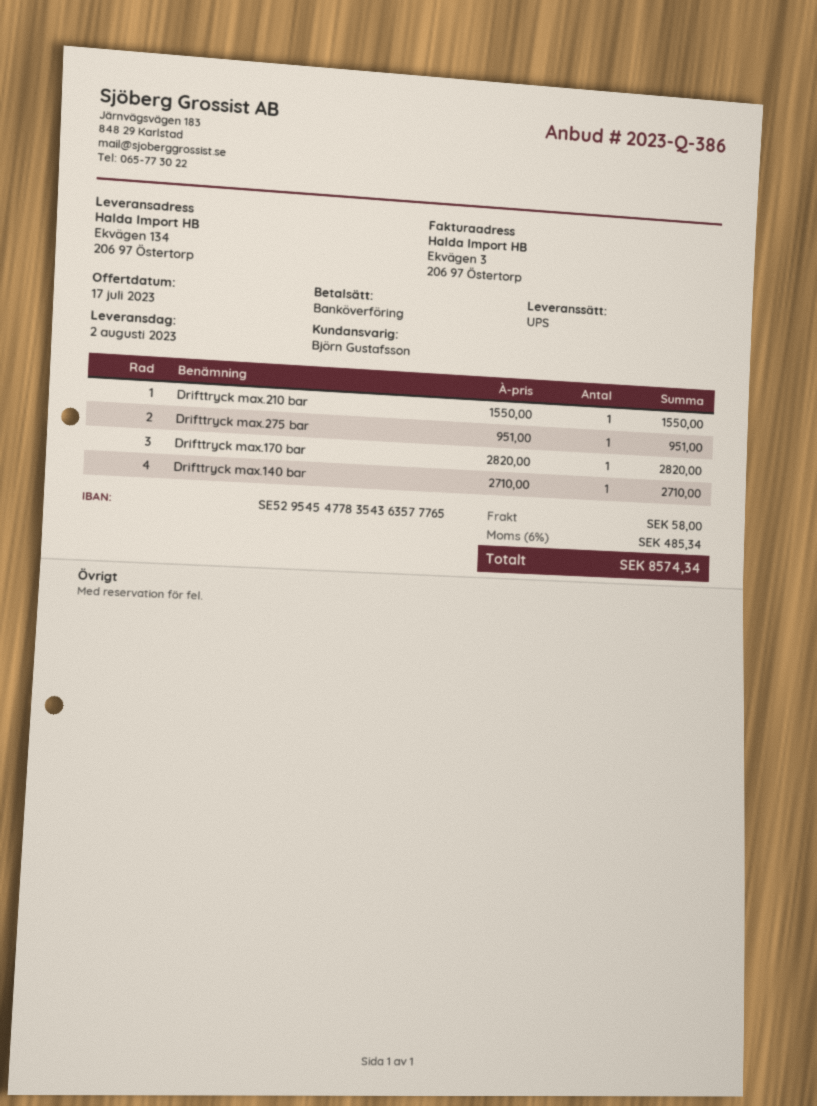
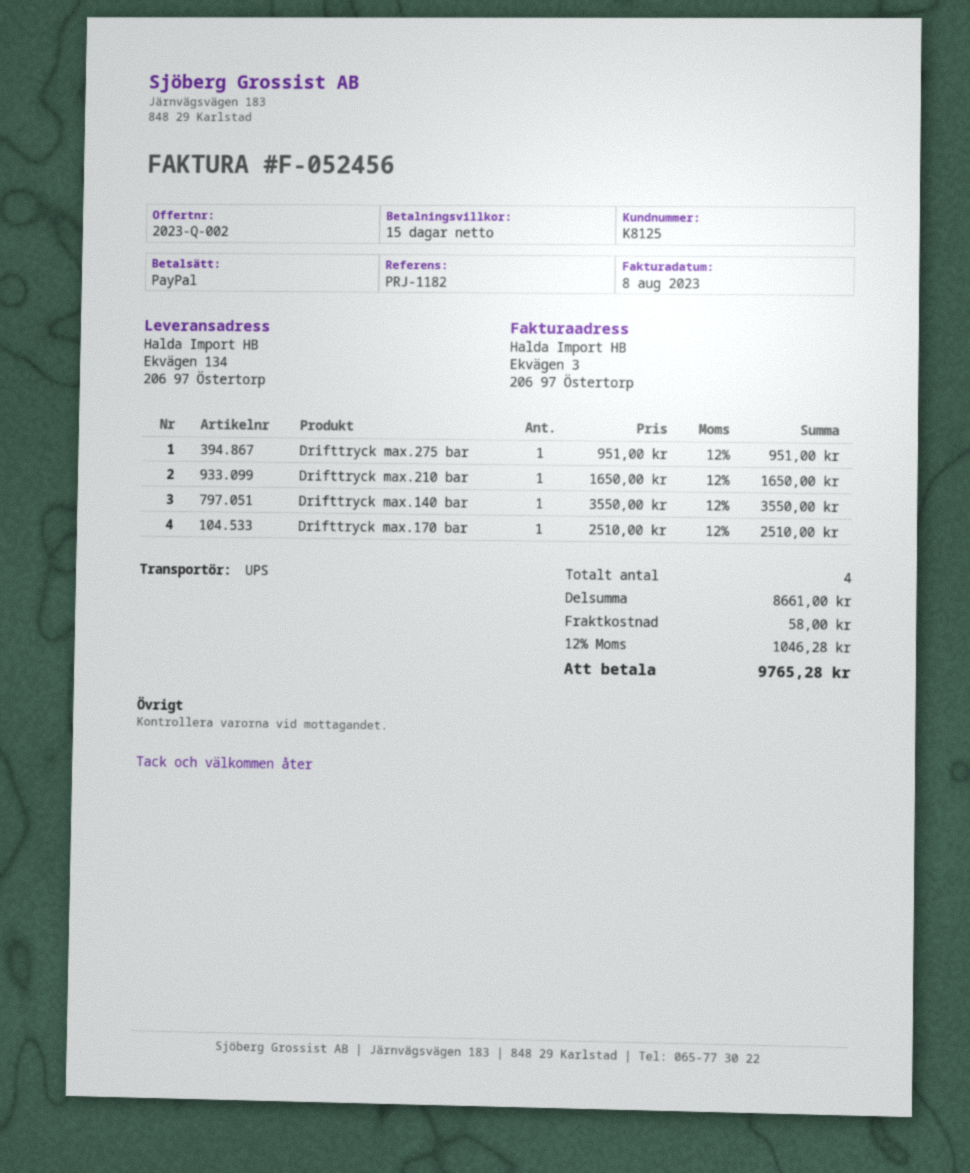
quote number: 2023-Q-386 -> 2023-Q-002
payment method: bank transfer -> PayPal
Drifttryck max.210 bar: 1 x 1550.00 = 1550.00 -> 1 x 1650.00 = 1650.00
Drifttryck max.170 bar: 1 x 2820.00 = 2820.00 -> 1 x 2510.00 = 2510.00
Drifttryck max.140 bar: 1 x 2710.00 = 2710.00 -> 1 x 3550.00 = 3550.00
tax: 6% = 485.34 -> 12% = 1046.28
total: 8574.34 -> 9765.28

